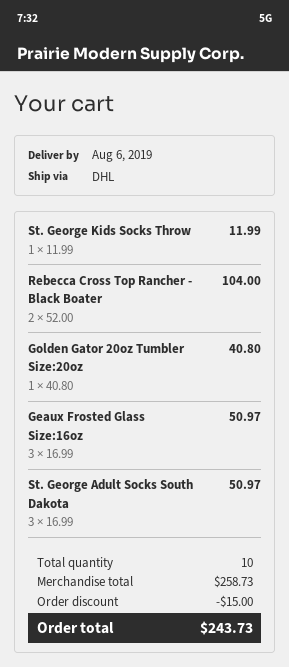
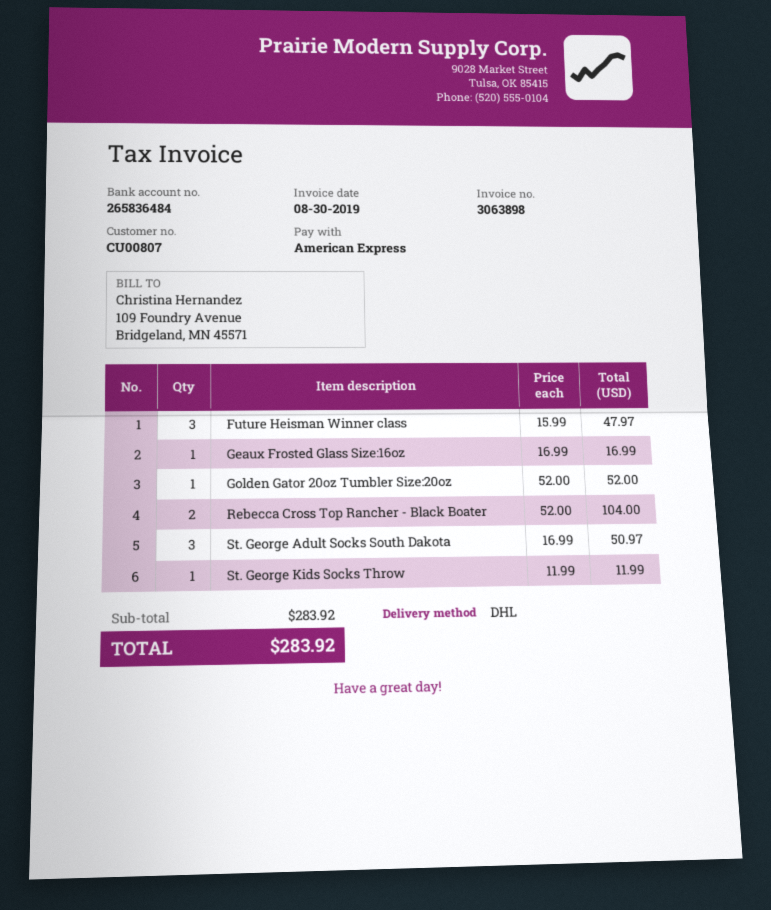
Golden Gator 20oz Tumbler Size:20oz: 1 x 40.80 = 40.80 -> 1 x 52.00 = 52.00
Geaux Frosted Glass Size:16oz: 3 x 16.99 = 50.97 -> 1 x 16.99 = 16.99
Future Heisman Winner class: none -> 3 x 15.99 = 47.97
subtotal: 258.73 -> 283.92
discount: 15.00 -> none
total: 243.73 -> 283.92

